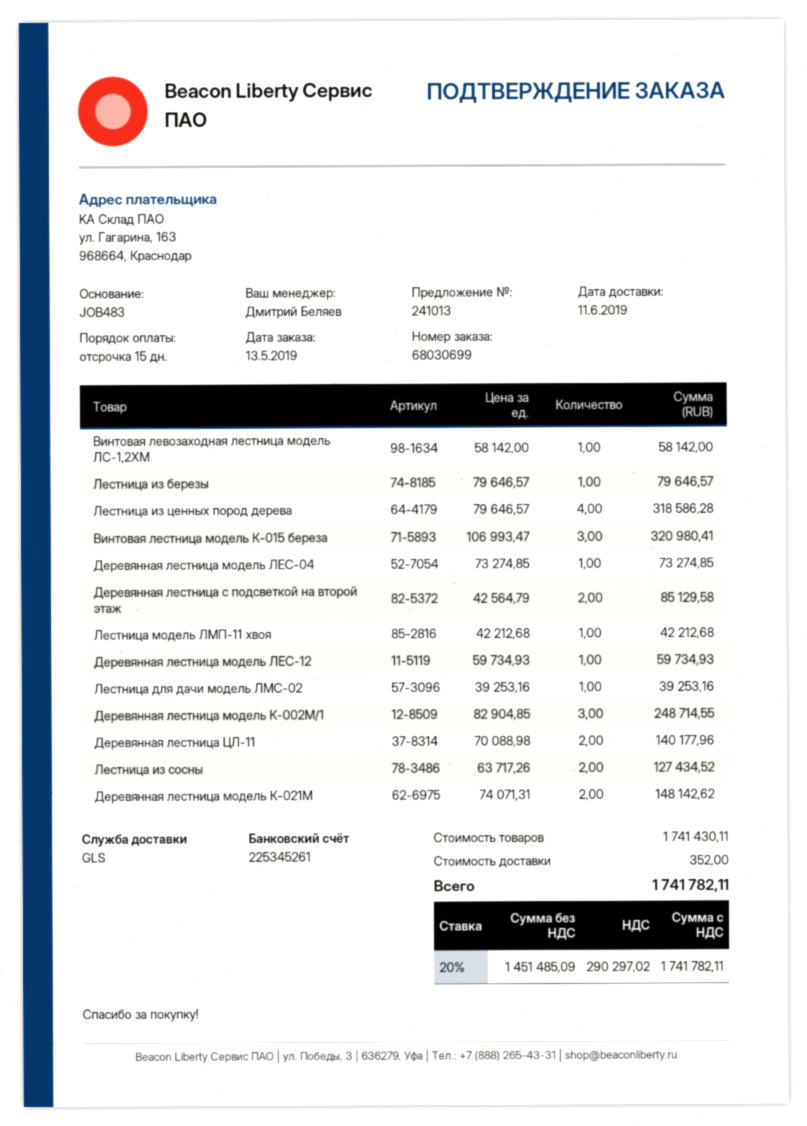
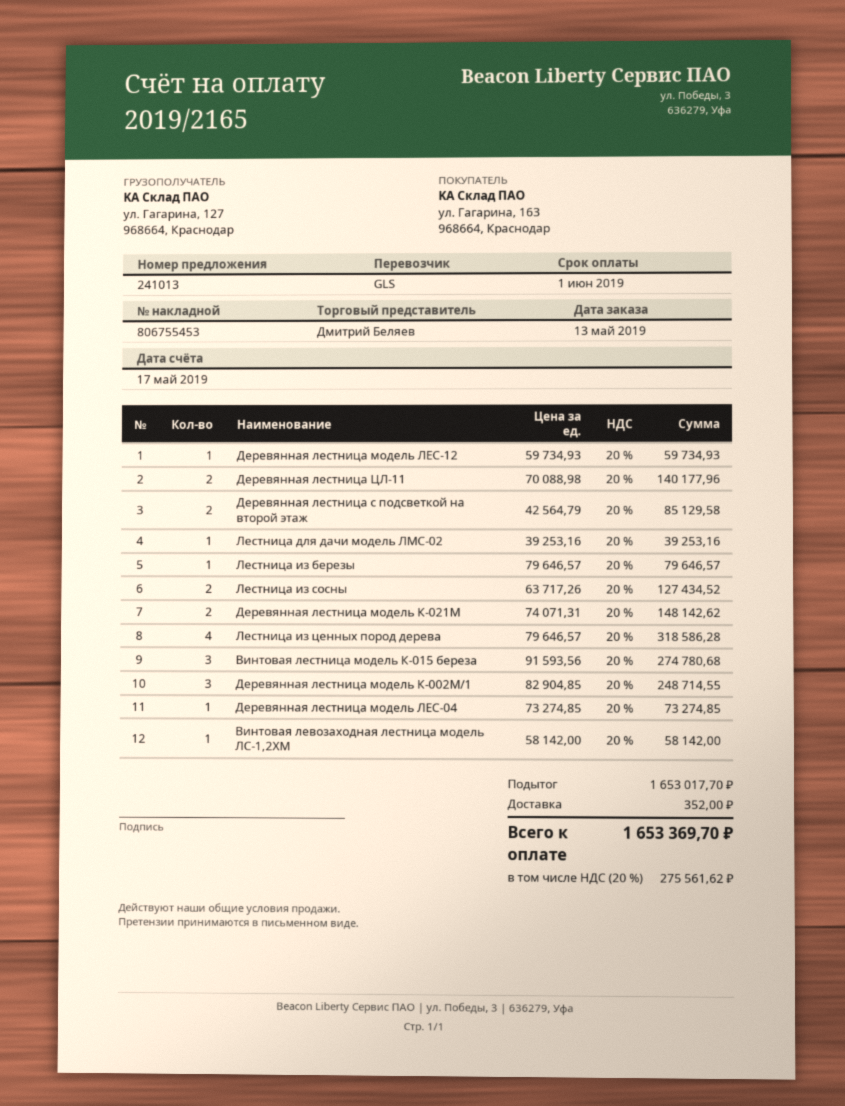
Винтовая лестница модель К-015 береза: 3 x 106993.47 = 320980.41 -> 3 x 91593.56 = 274780.68
Лестница модель ЛМП-11 хвоя: 1 x 42212.68 = 42212.68 -> none
subtotal: 1741430.11 -> 1653017.70
tax: 20% = 290297.02 -> 20% = 275561.62
total: 1741782.11 -> 1653369.70

